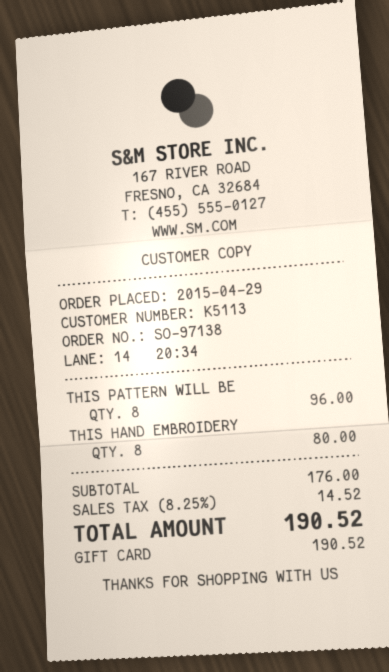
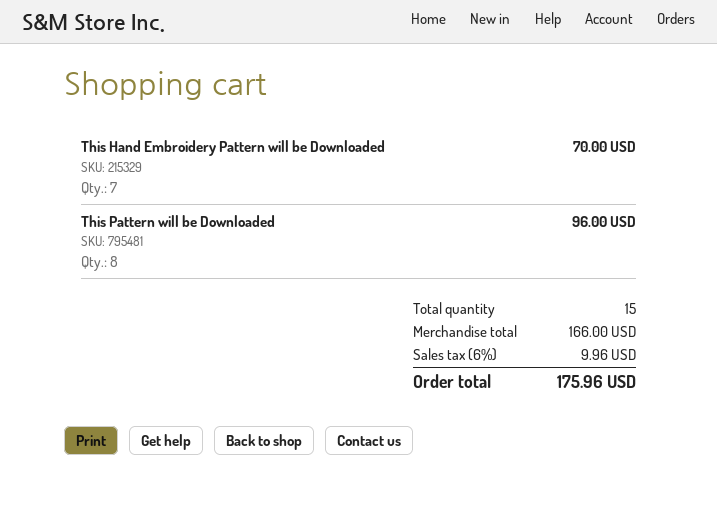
THIS HAND EMBROIDERY: 8 for 80.00 -> 7 for 70.00
subtotal: 176.00 -> 166.00
tax: 8.25% = 14.52 -> 6% = 9.96
total: 190.52 -> 175.96

